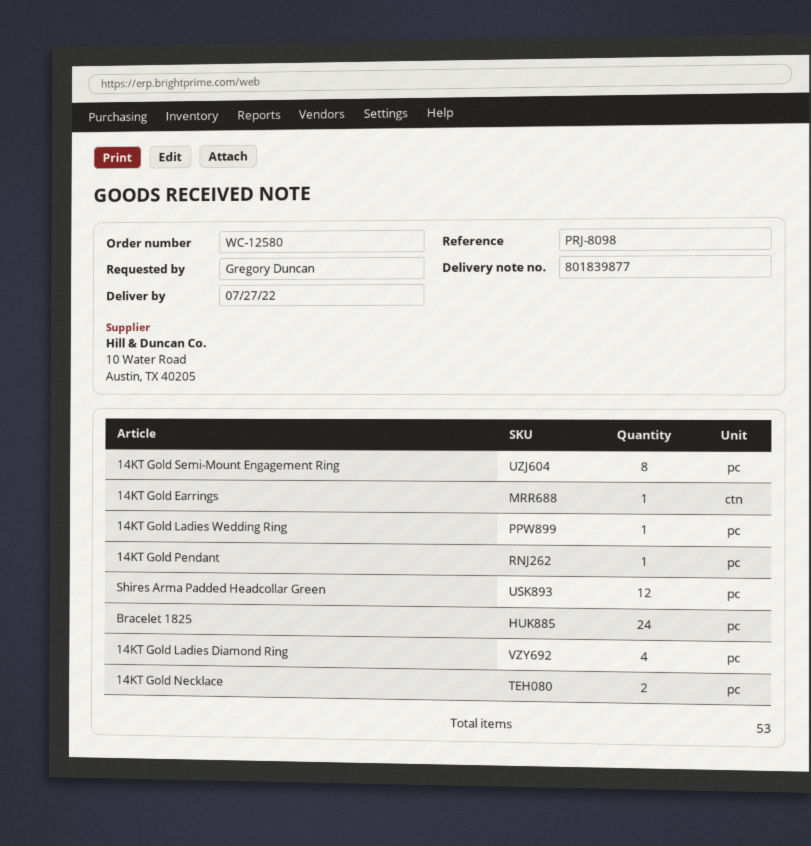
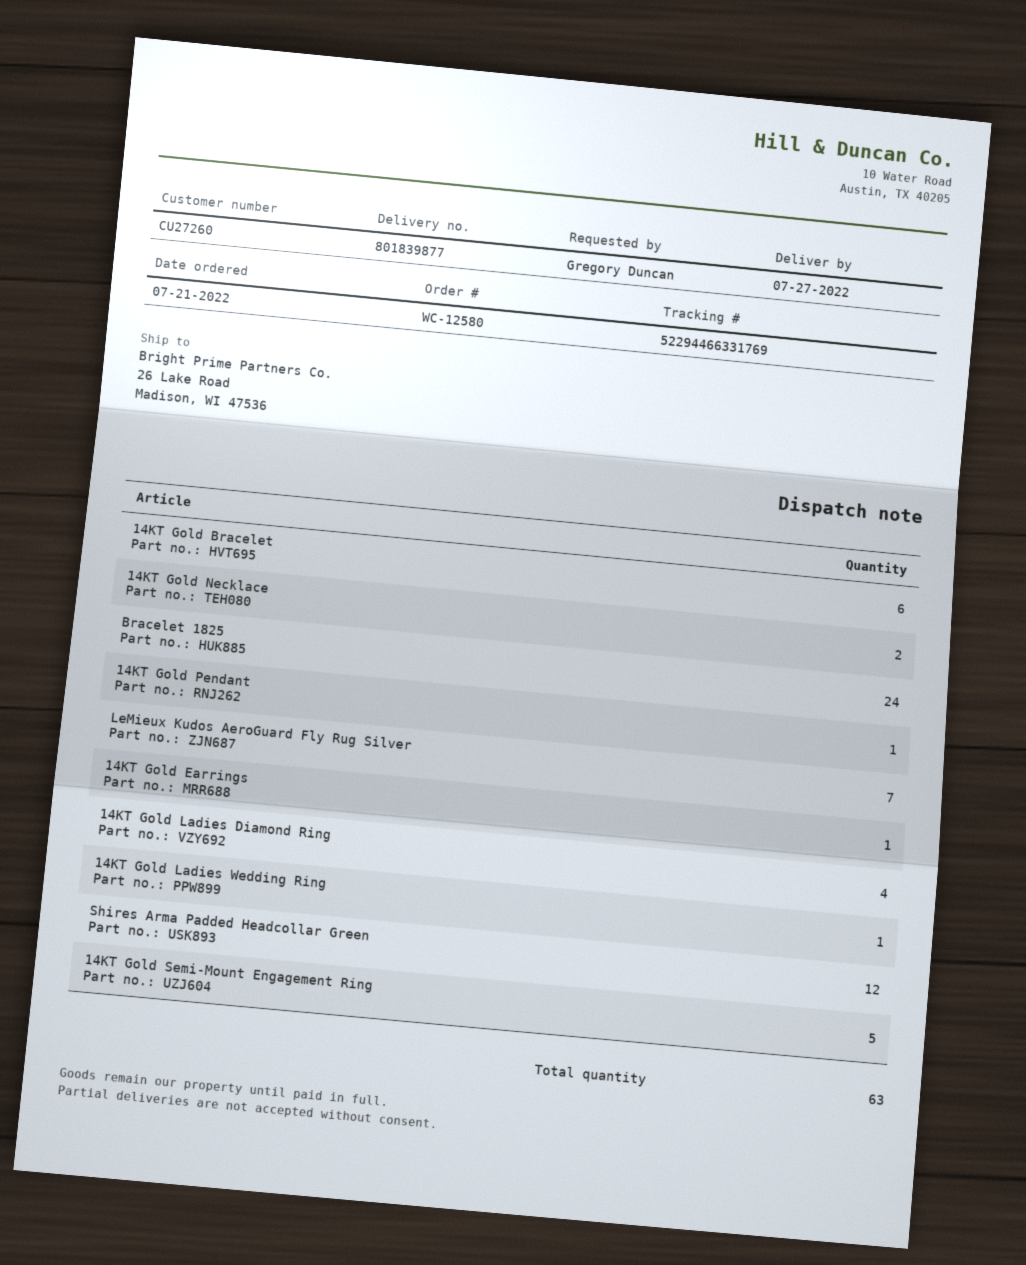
14KT Gold Semi-Mount Engagement Ring: 8 -> 5
14KT Gold Bracelet: none -> 6
LeMieux Kudos AeroGuard Fly Rug Silver: none -> 7
total quantity: 53 -> 63

